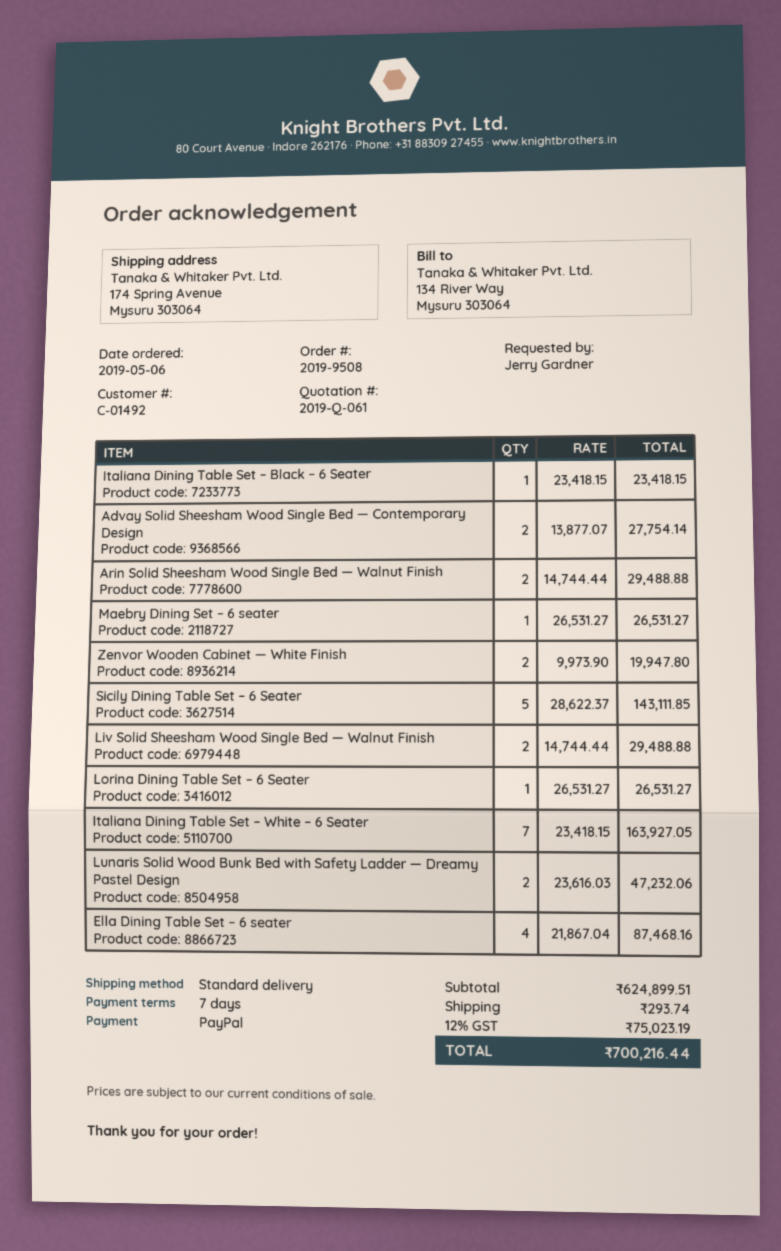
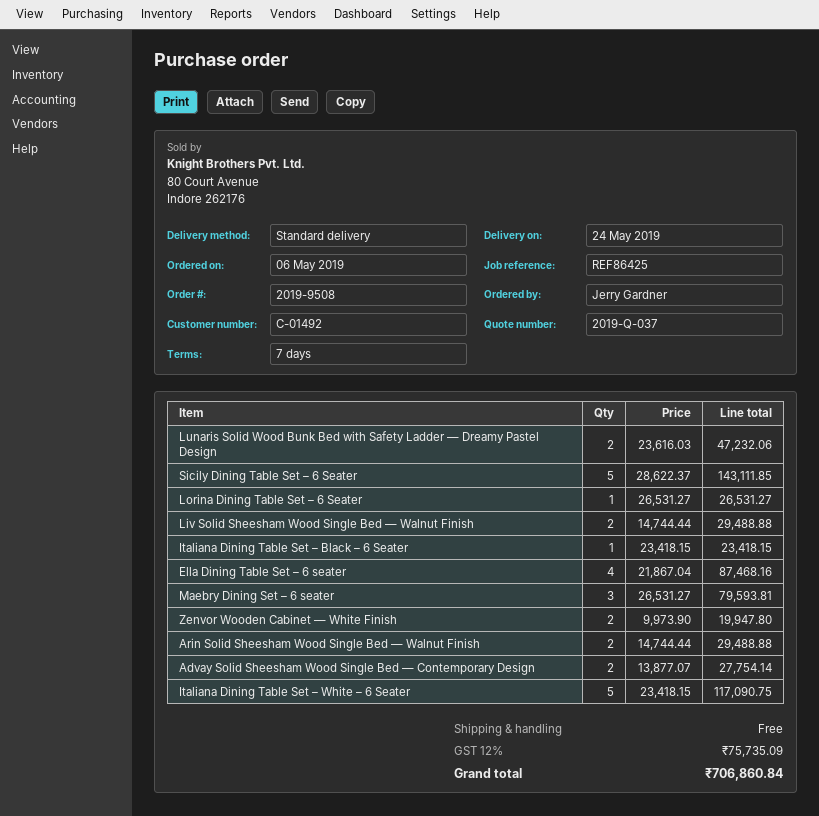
quote number: 2019-Q-061 -> 2019-Q-037
Maebry Dining Set – 6 seater: 1 x 26531.27 = 26531.27 -> 3 x 26531.27 = 79593.81
Italiana Dining Table Set – White – 6 Seater: 7 x 23418.15 = 163927.05 -> 5 x 23418.15 = 117090.75
shipping: 293.74 -> 0.00
tax: 12% = 75023.19 -> 12% = 75735.09
total: 700216.44 -> 706860.84

